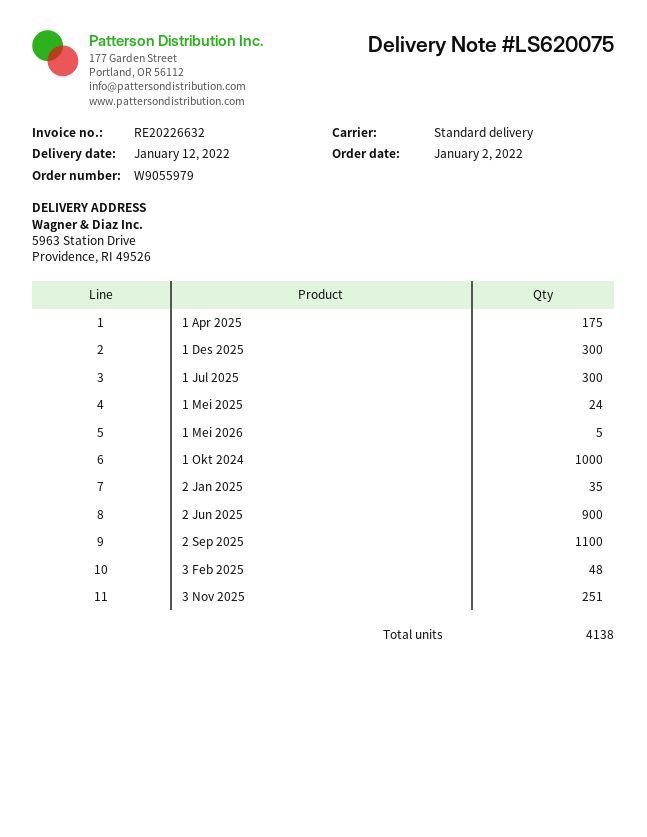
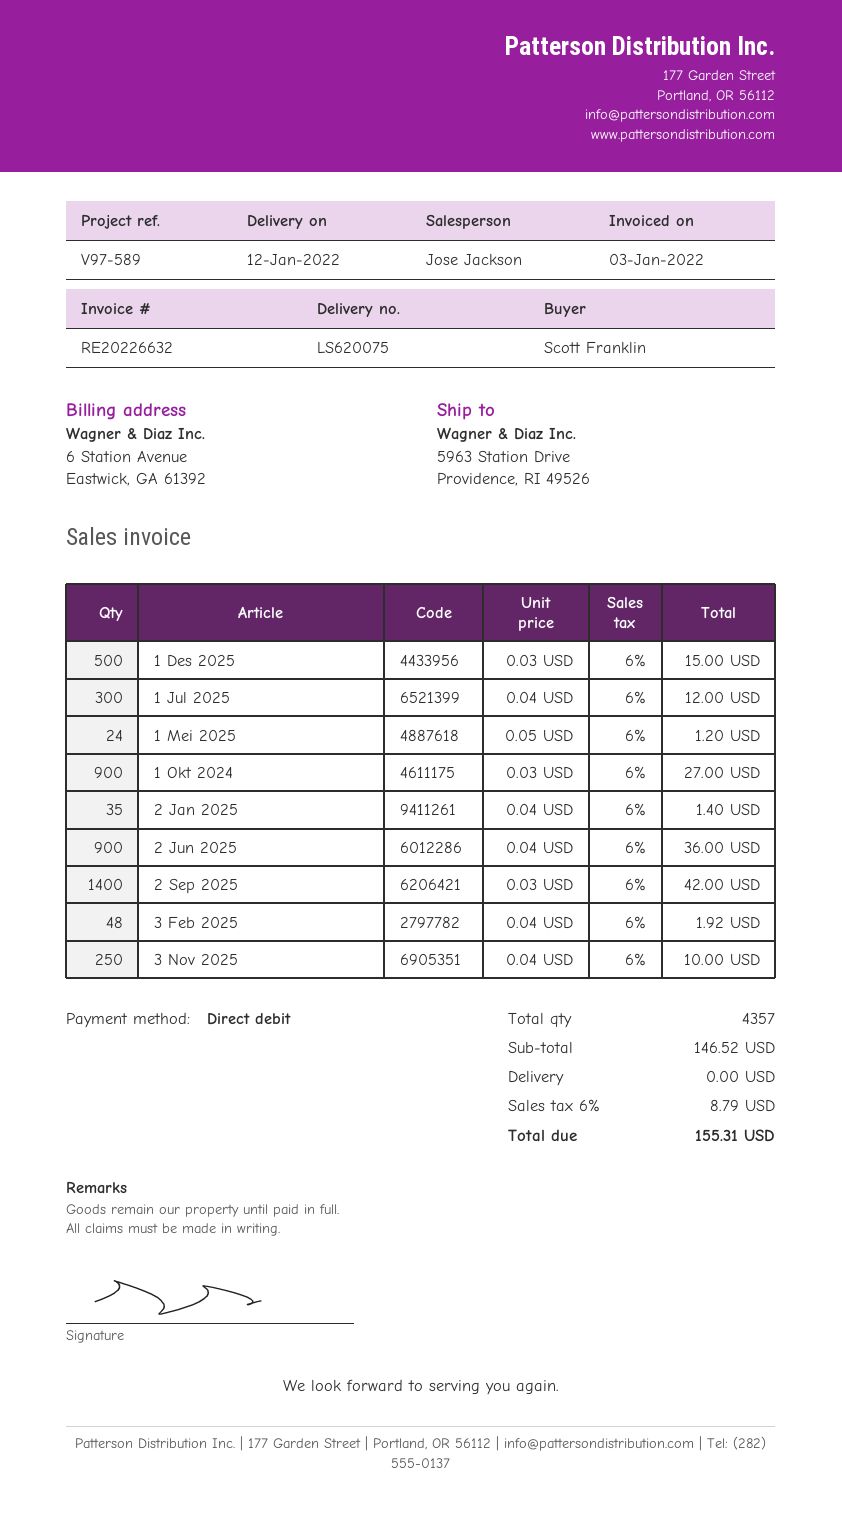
1 Apr 2025: 175 -> none
1 Des 2025: 300 -> 500
1 Mei 2026: 5 -> none
1 Okt 2024: 1000 -> 900
2 Sep 2025: 1100 -> 1400
3 Nov 2025: 251 -> 250
total quantity: 4138 -> 4357

